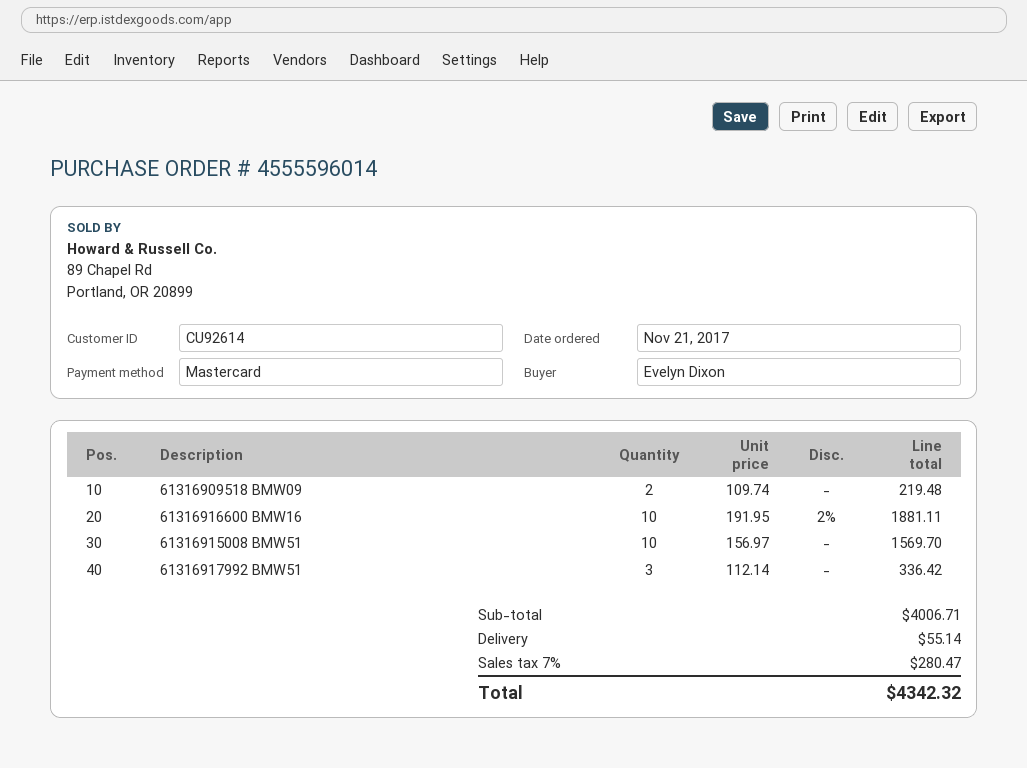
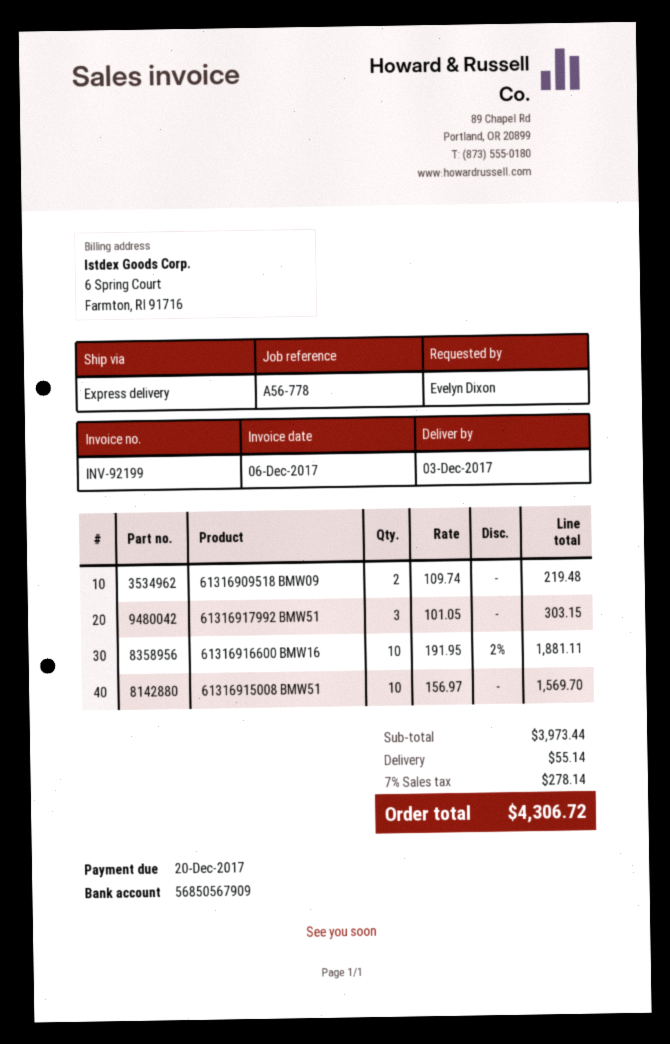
61316917992 BMW51: 3 x 112.14 = 336.42 -> 3 x 101.05 = 303.15
subtotal: 4006.71 -> 3973.44
tax: 7% = 280.47 -> 7% = 278.14
total: 4342.32 -> 4306.72

